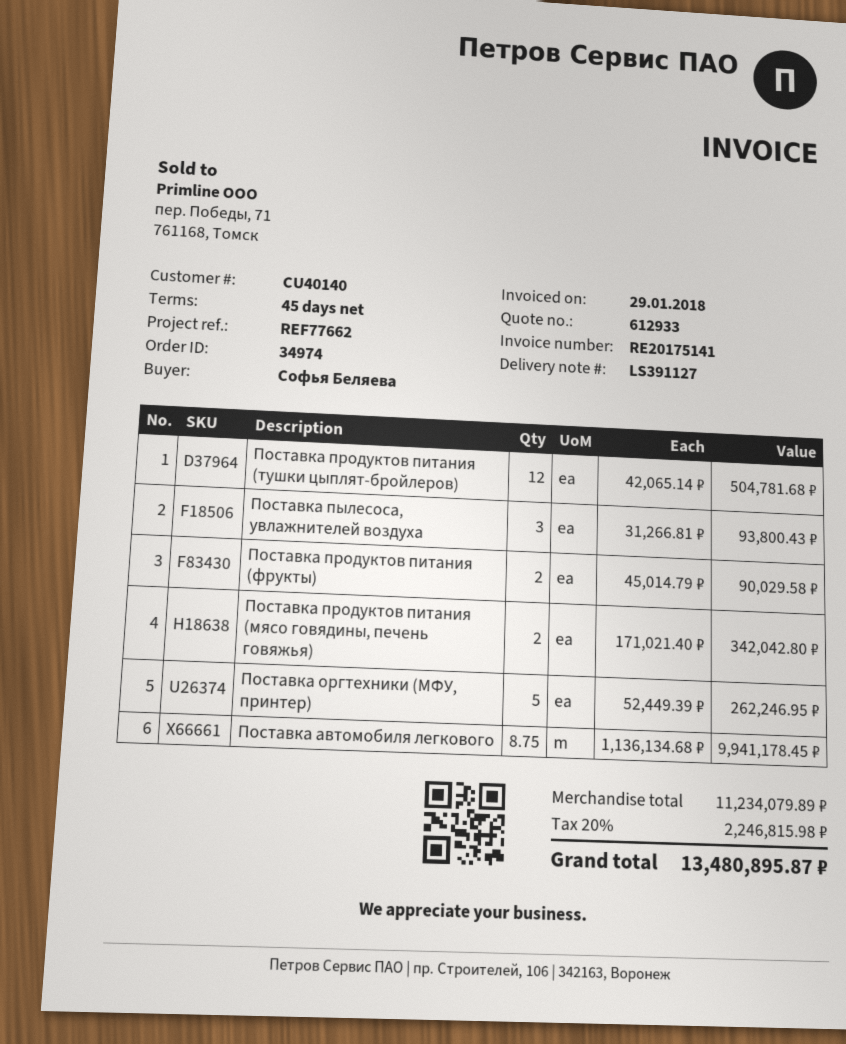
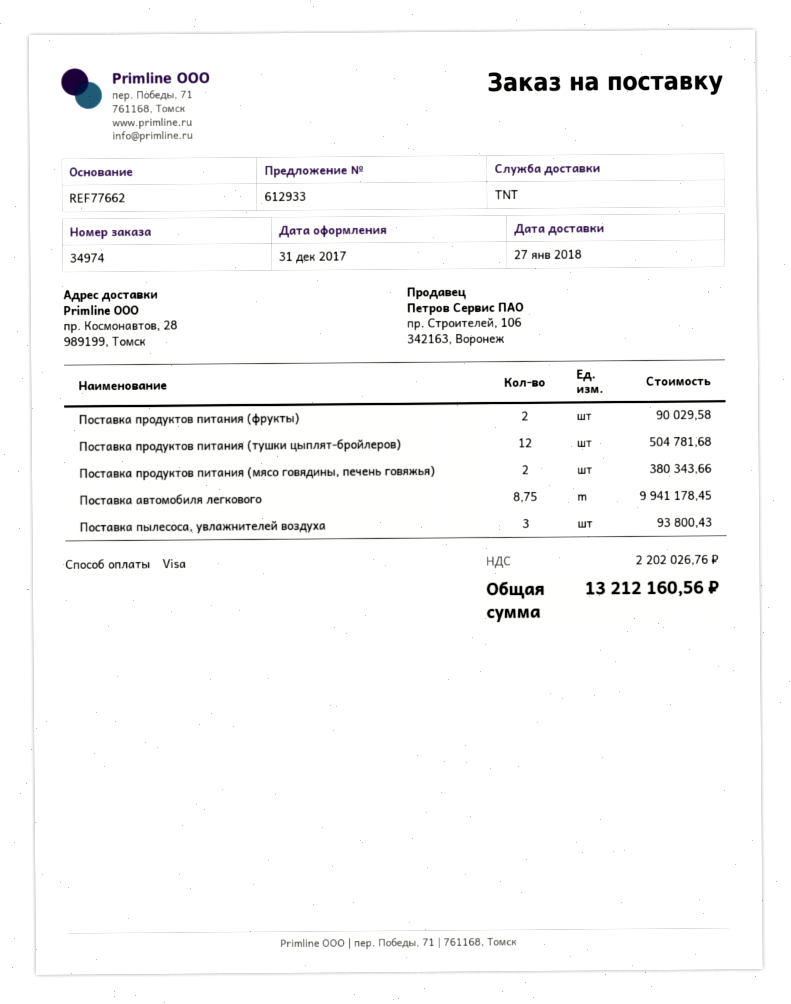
Поставка продуктов питания (мясо говядины, печень говяжья): 2 for 342042.80 -> 2 for 380343.66
Поставка оргтехники (МФУ, принтер): 5 for 262246.95 -> none
tax: 2246815.98 -> 2202026.76
total: 13480895.87 -> 13212160.56

